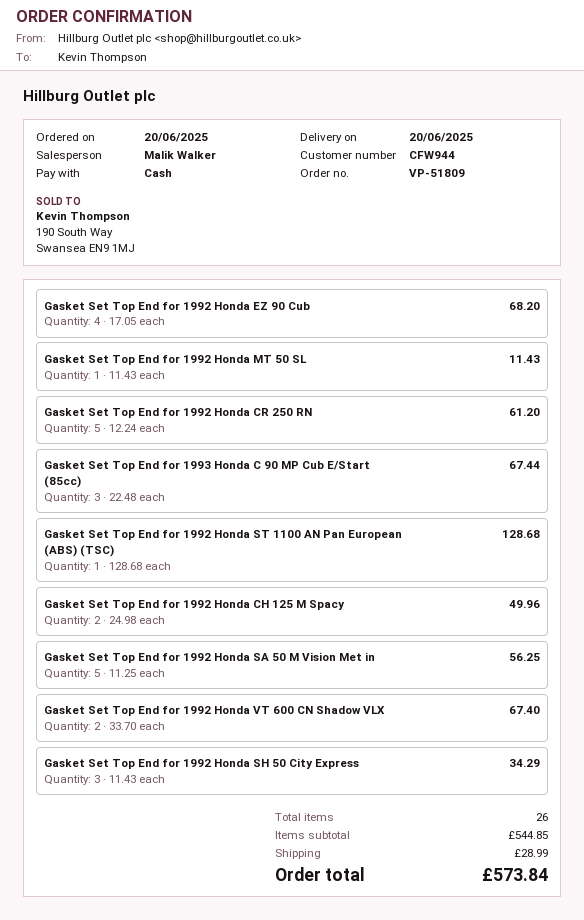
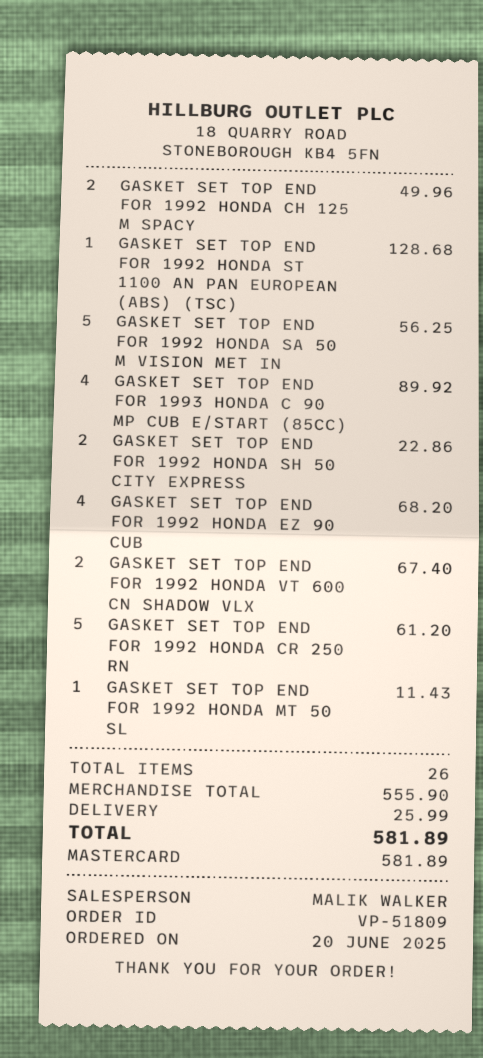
payment method: cash -> Mastercard
Gasket Set Top End for 1993 Honda C 90 MP Cub E/Start (85cc): 3 for 67.44 -> 4 for 89.92
Gasket Set Top End for 1992 Honda SH 50 City Express: 3 for 34.29 -> 2 for 22.86
subtotal: 544.85 -> 555.90
shipping: 28.99 -> 25.99
total: 573.84 -> 581.89

